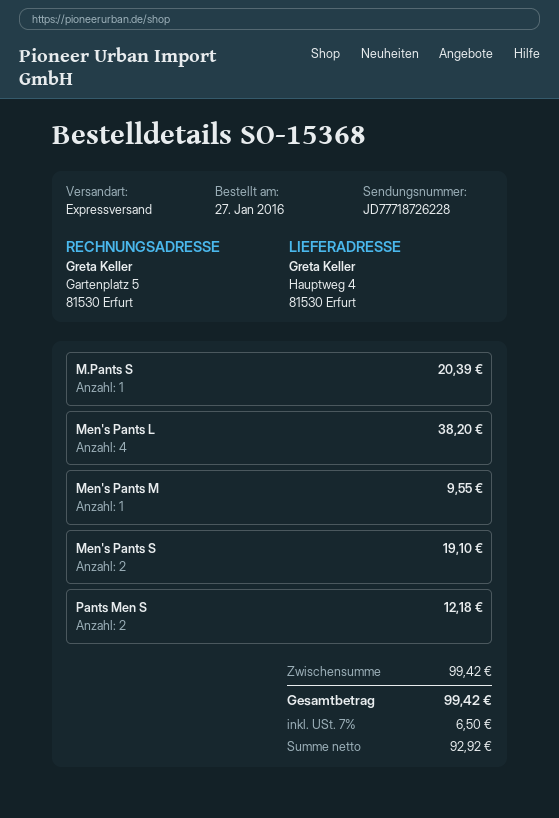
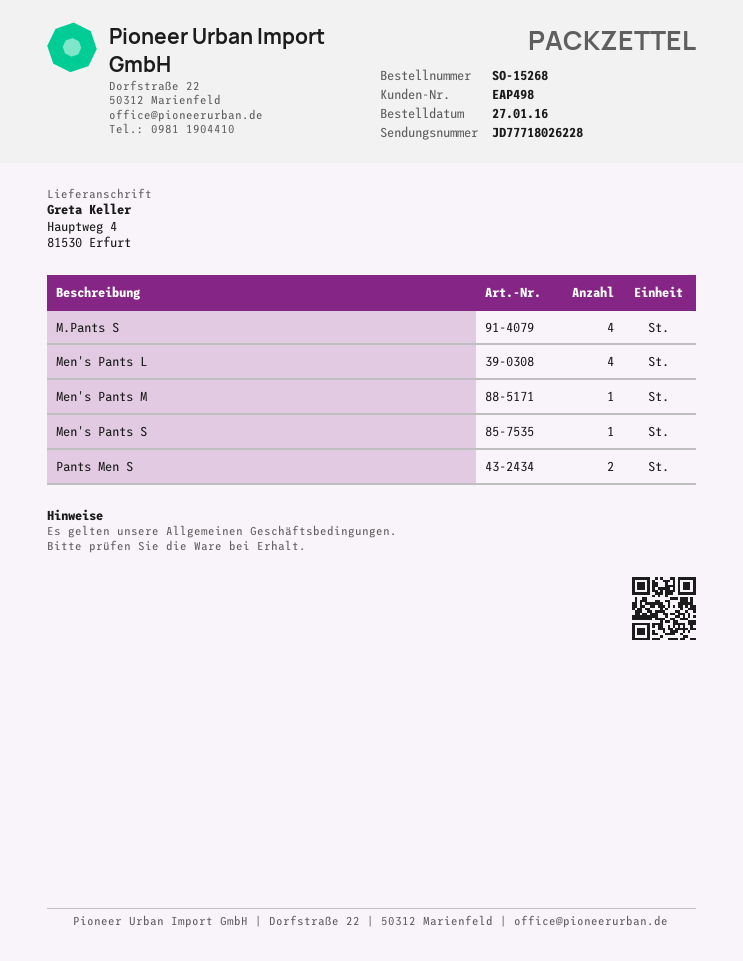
order number: SO-15368 -> SO-15268
tracking number: JD77718726228 -> JD77718026228
M.Pants S: 1 -> 4
Men's Pants S: 2 -> 1

